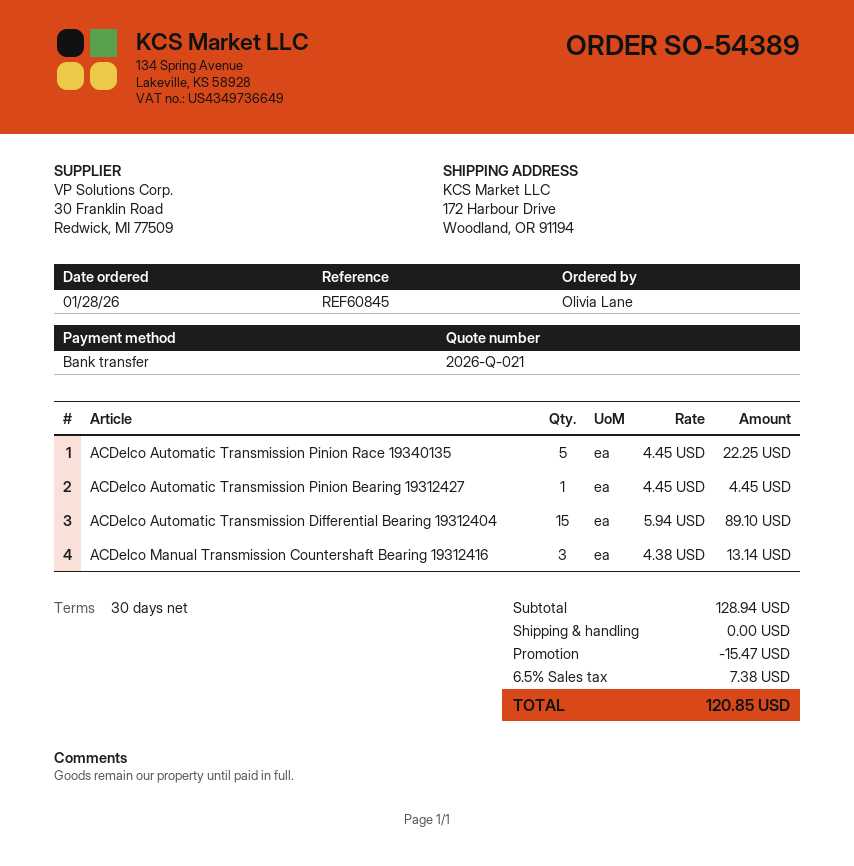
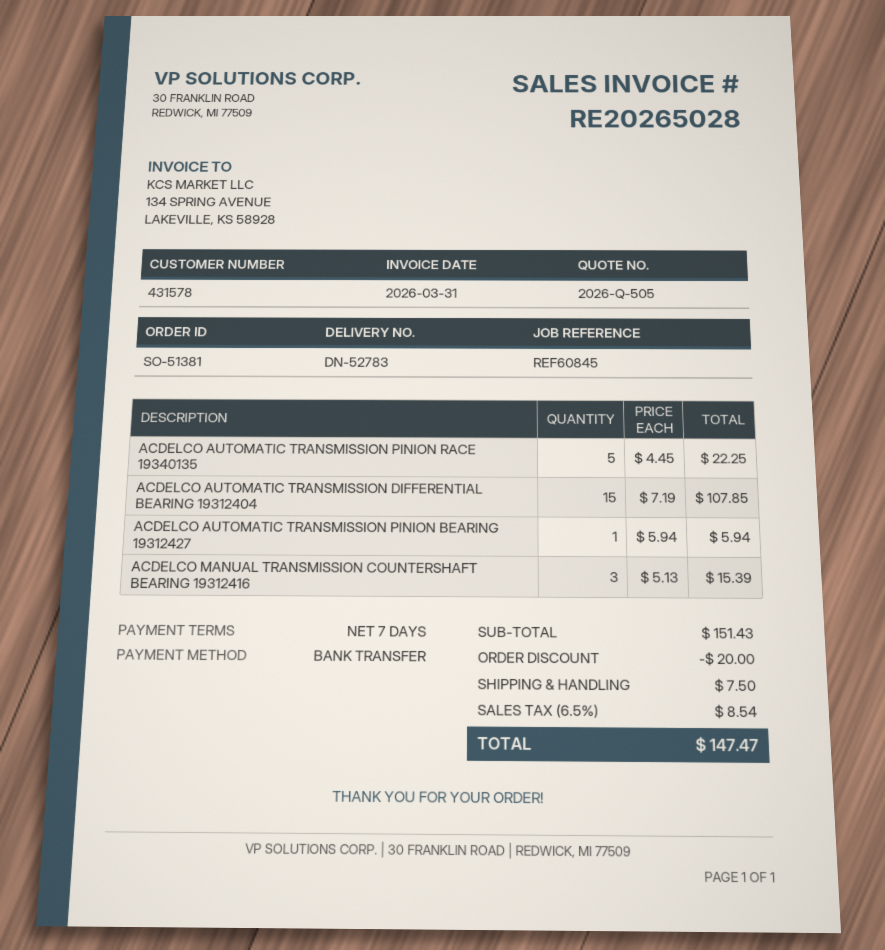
quote number: 2026-Q-021 -> 2026-Q-505
order number: SO-54389 -> SO-51381
payment terms: 30 days -> 7 days
ACDelco Automatic Transmission Pinion Bearing 19312427: 1 x 4.45 = 4.45 -> 1 x 5.94 = 5.94
ACDelco Automatic Transmission Differential Bearing 19312404: 15 x 5.94 = 89.10 -> 15 x 7.19 = 107.85
ACDelco Manual Transmission Countershaft Bearing 19312416: 3 x 4.38 = 13.14 -> 3 x 5.13 = 15.39
subtotal: 128.94 -> 151.43
discount: 15.47 -> 20.00
shipping: 0.00 -> 7.50
tax: 6.5% = 7.38 -> 6.5% = 8.54
total: 120.85 -> 147.47

